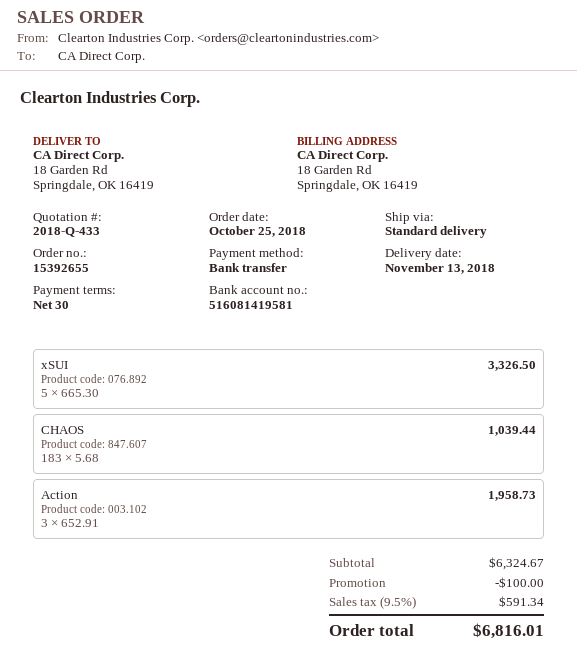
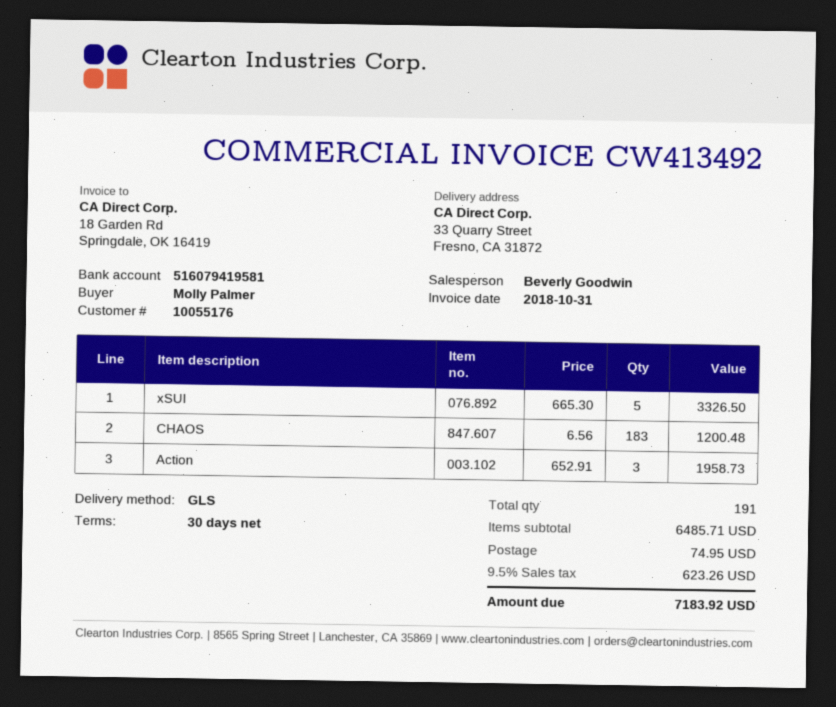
bank account: 516081419581 -> 516079419581
shipping method: standard -> GLS
ship to: 18 Garden Rd, Springdale, OK 16419 -> 33 Quarry Street, Fresno, CA 31872
CHAOS: 183 x 5.68 = 1039.44 -> 183 x 6.56 = 1200.48
subtotal: 6324.67 -> 6485.71
discount: 100.00 -> none
shipping: none -> 74.95
tax: 9.5% = 591.34 -> 9.5% = 623.26
total: 6816.01 -> 7183.92

